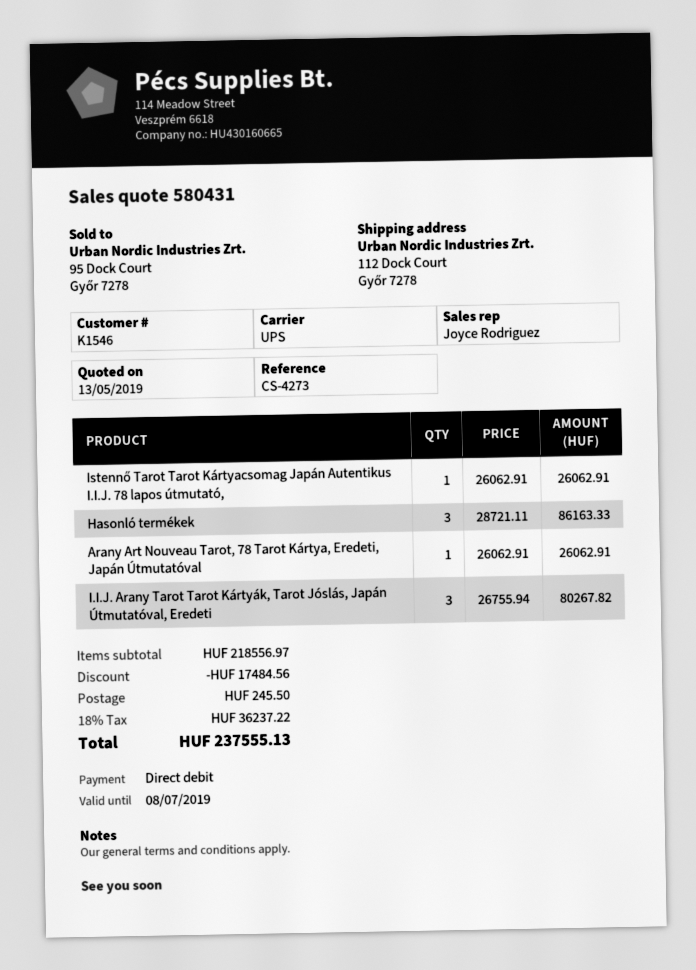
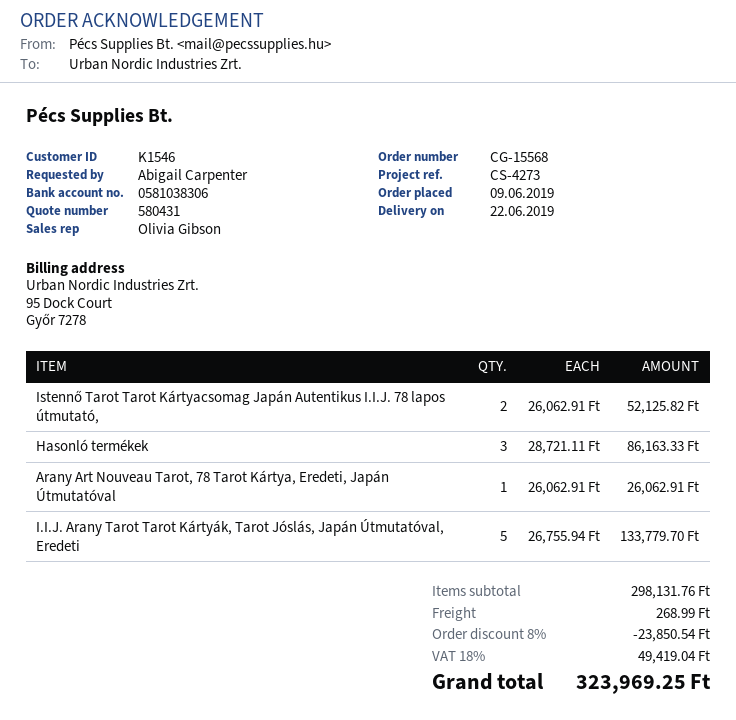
sales rep: Joyce Rodriguez -> Olivia Gibson
Istennő Tarot Tarot Kártyacsomag Japán Autentikus I.I.J. 78 lapos útmutató,: 1 x 26062.91 = 26062.91 -> 2 x 26062.91 = 52125.82
I.I.J. Arany Tarot Tarot Kártyák, Tarot Jóslás, Japán Útmutatóval, Eredeti: 3 x 26755.94 = 80267.82 -> 5 x 26755.94 = 133779.70
subtotal: 218556.97 -> 298131.76
discount: 17484.56 -> 23850.54
shipping: 245.50 -> 268.99
tax: 18% = 36237.22 -> 18% = 49419.04
total: 237555.13 -> 323969.25

